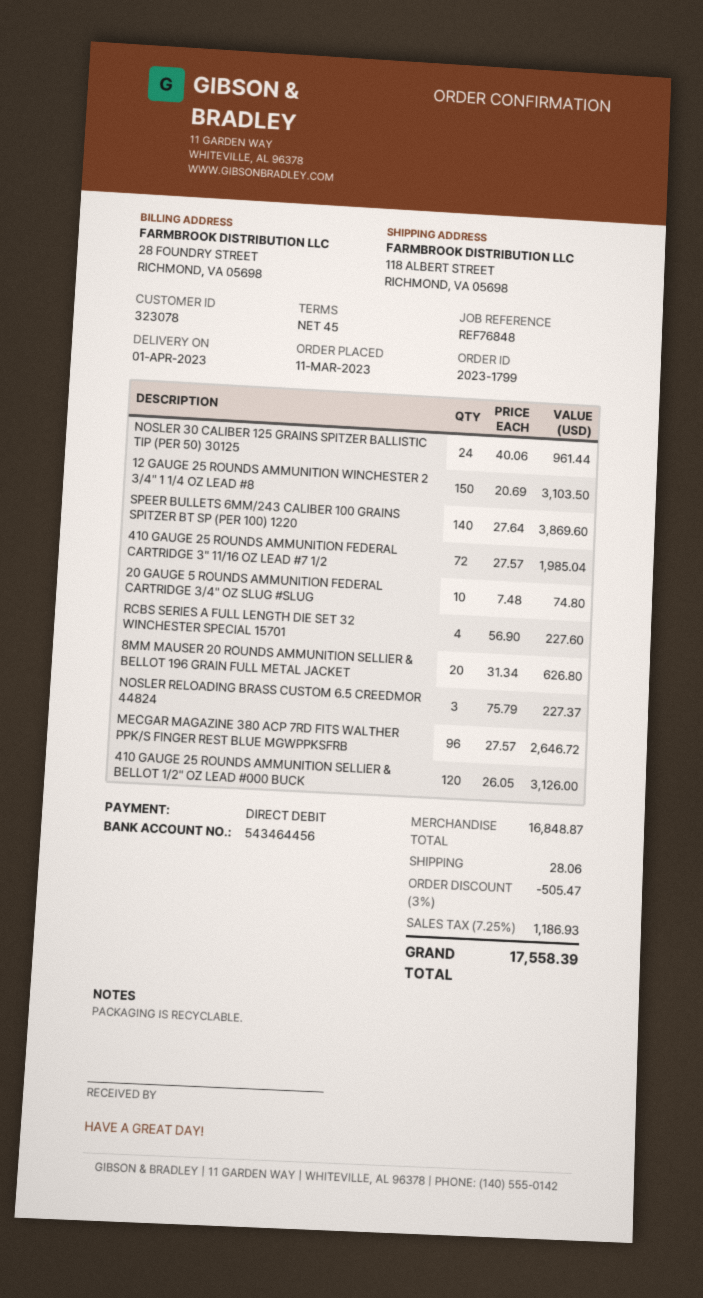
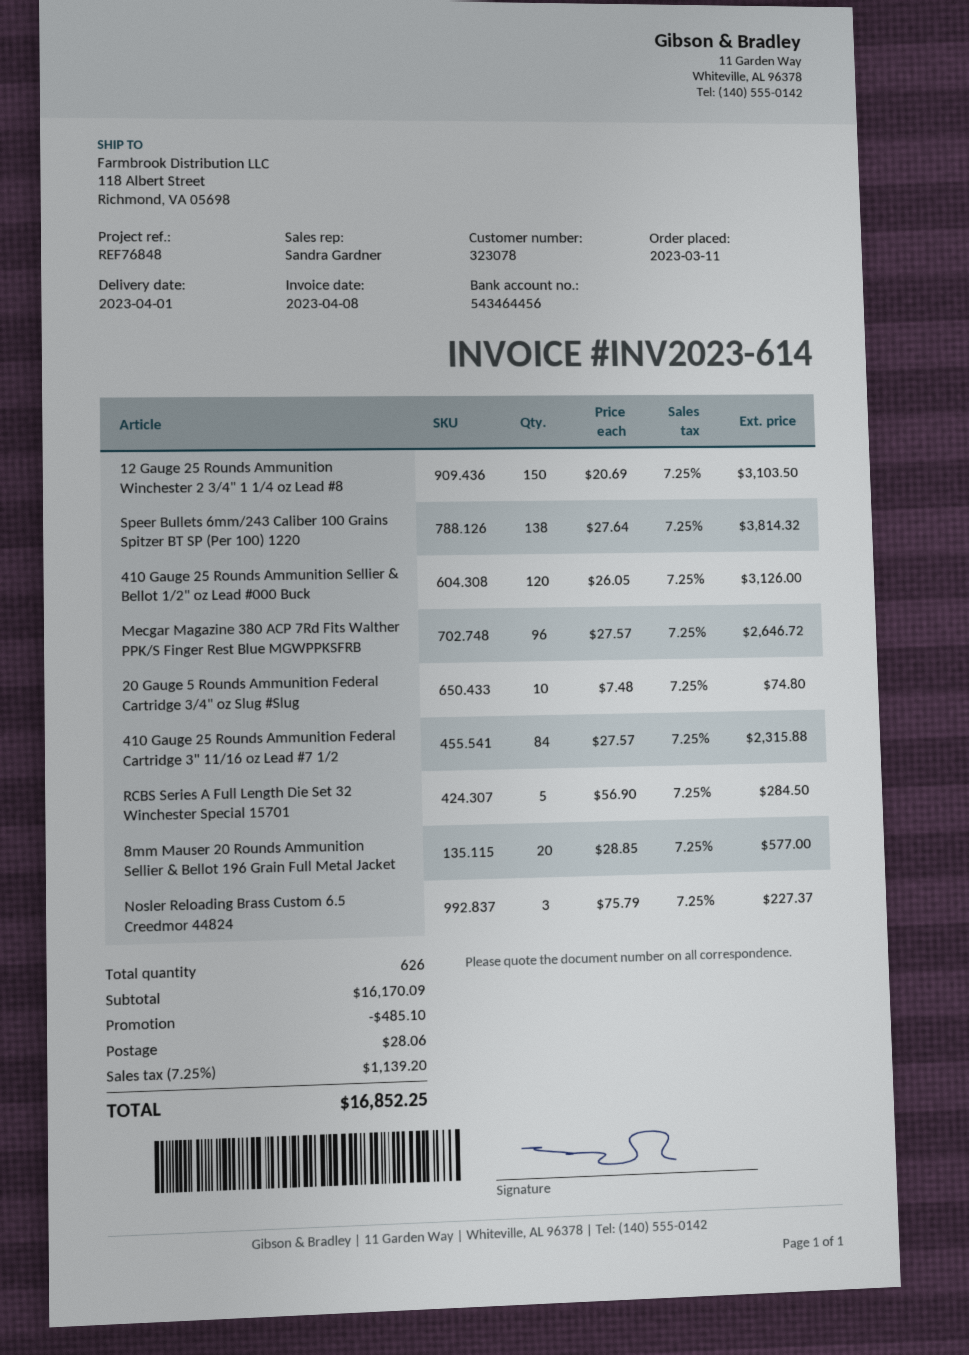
NOSLER 30 CALIBER 125 GRAINS SPITZER BALLISTIC TIP (PER 50) 30125: 24 x 40.06 = 961.44 -> none
SPEER BULLETS 6MM/243 CALIBER 100 GRAINS SPITZER BT SP (PER 100) 1220: 140 x 27.64 = 3869.60 -> 138 x 27.64 = 3814.32
410 GAUGE 25 ROUNDS AMMUNITION FEDERAL CARTRIDGE 3" 11/16 OZ LEAD #7 1/2: 72 x 27.57 = 1985.04 -> 84 x 27.57 = 2315.88
RCBS SERIES A FULL LENGTH DIE SET 32 WINCHESTER SPECIAL 15701: 4 x 56.90 = 227.60 -> 5 x 56.90 = 284.50
8MM MAUSER 20 ROUNDS AMMUNITION SELLIER & BELLOT 196 GRAIN FULL METAL JACKET: 20 x 31.34 = 626.80 -> 20 x 28.85 = 577.00
subtotal: 16848.87 -> 16170.09
discount: 505.47 -> 485.10
tax: 7.25% = 1186.93 -> 7.25% = 1139.20
total: 17558.39 -> 16852.25

